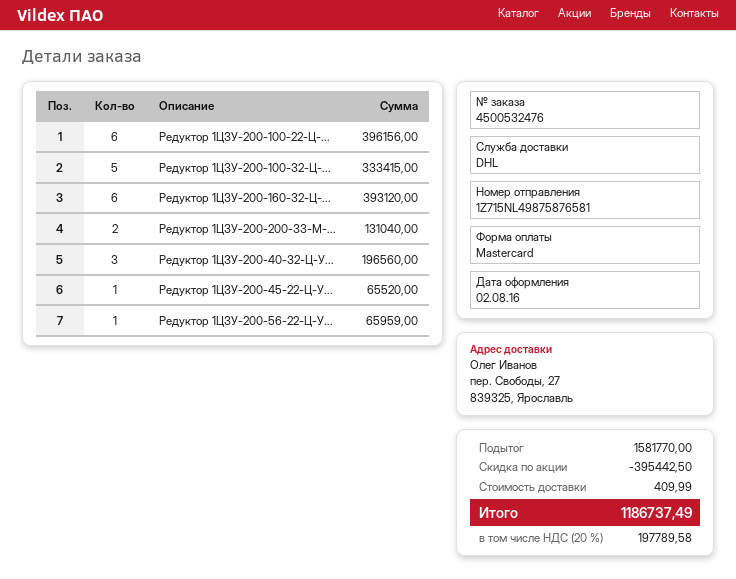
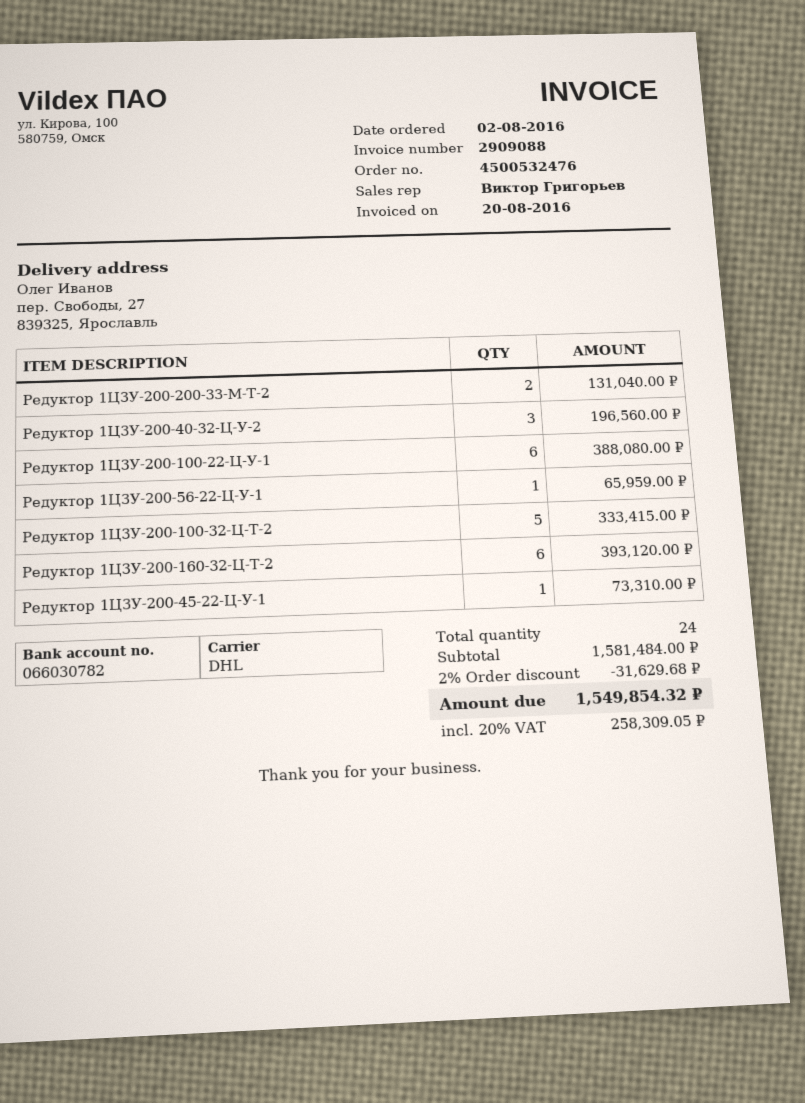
Редуктор 1Ц3У-200-100-22-Ц-...: 6 for 396156.00 -> 6 for 388080.00
Редуктор 1Ц3У-200-45-22-Ц-У...: 1 for 65520.00 -> 1 for 73310.00
subtotal: 1581770.00 -> 1581484.00
discount: 395442.50 -> 31629.68
shipping: 409.99 -> none
tax: 20% = 197789.58 -> 20% = 258309.05
total: 1186737.49 -> 1549854.32

